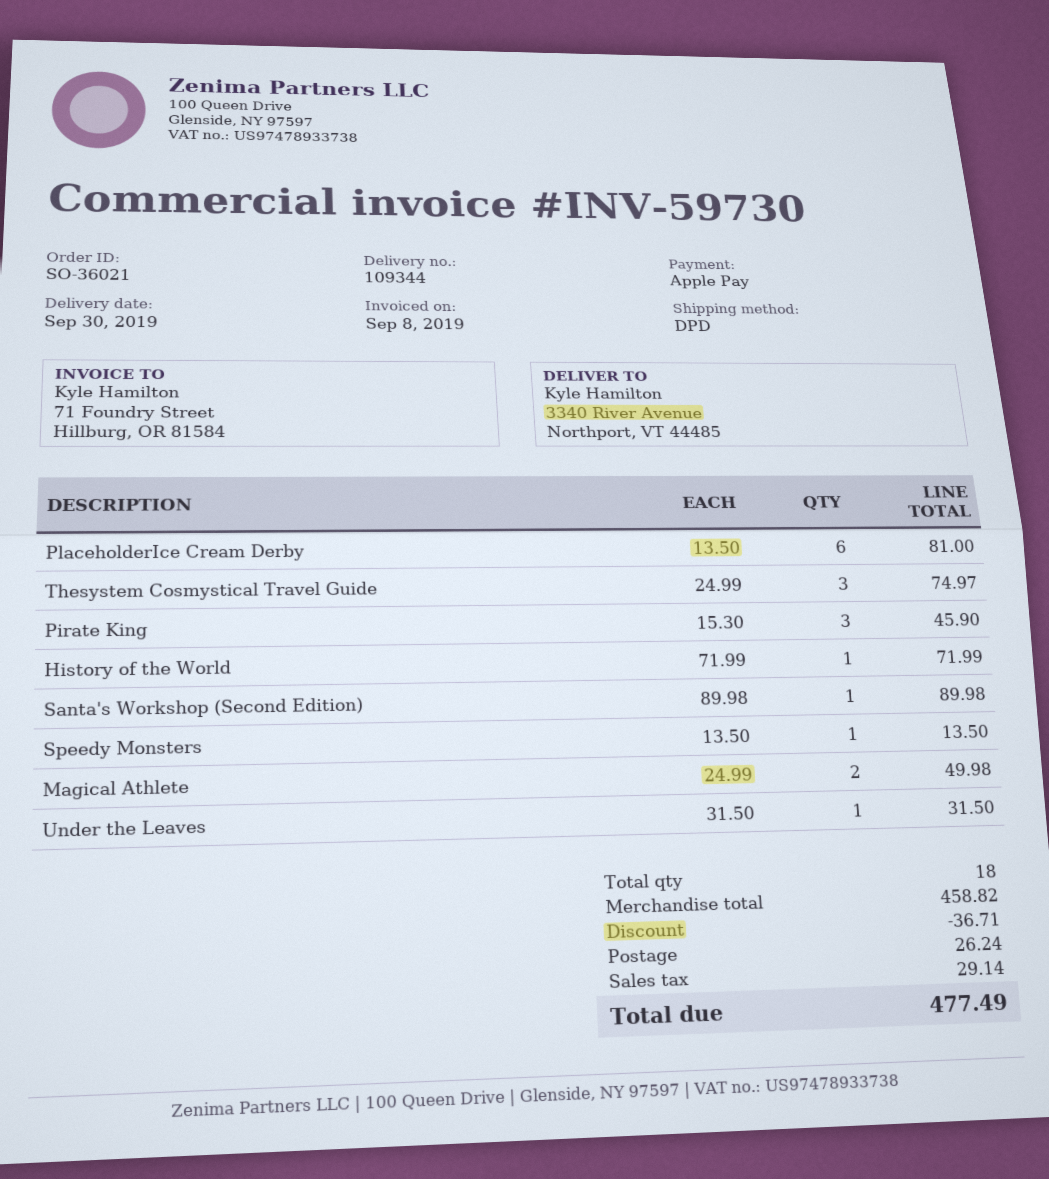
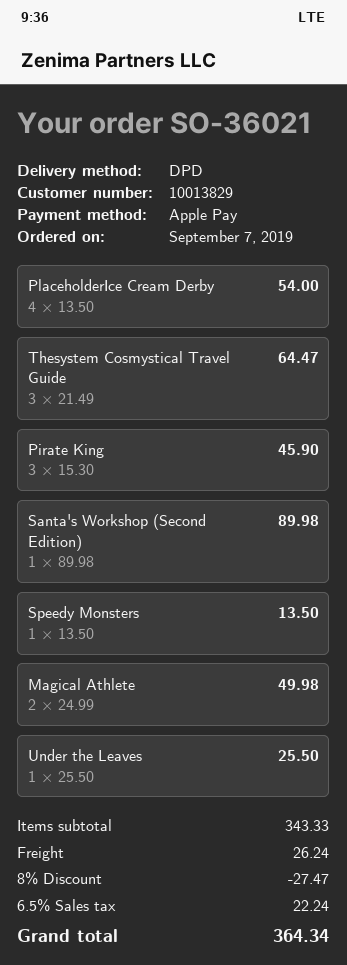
PlaceholderIce Cream Derby: 6 x 13.50 = 81.00 -> 4 x 13.50 = 54.00
Thesystem Cosmystical Travel Guide: 3 x 24.99 = 74.97 -> 3 x 21.49 = 64.47
History of the World: 1 x 71.99 = 71.99 -> none
Under the Leaves: 1 x 31.50 = 31.50 -> 1 x 25.50 = 25.50
subtotal: 458.82 -> 343.33
discount: 36.71 -> 27.47
tax: 29.14 -> 22.24
total: 477.49 -> 364.34

